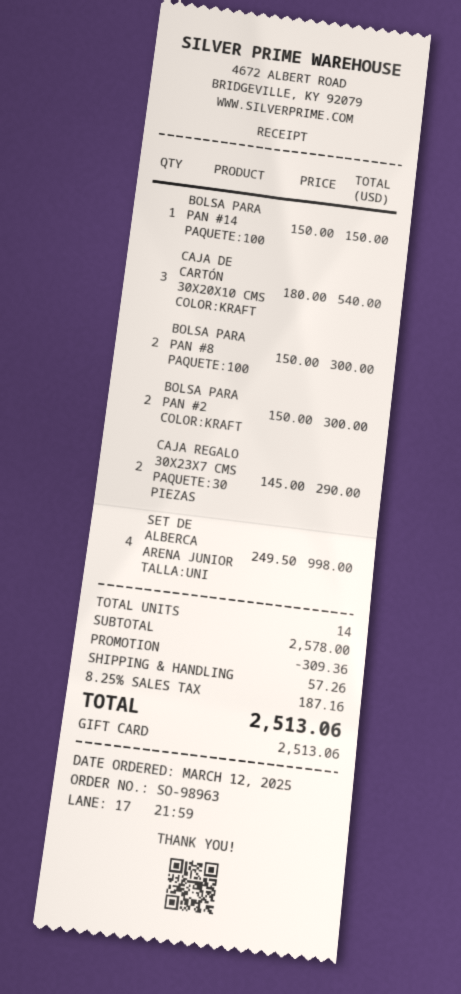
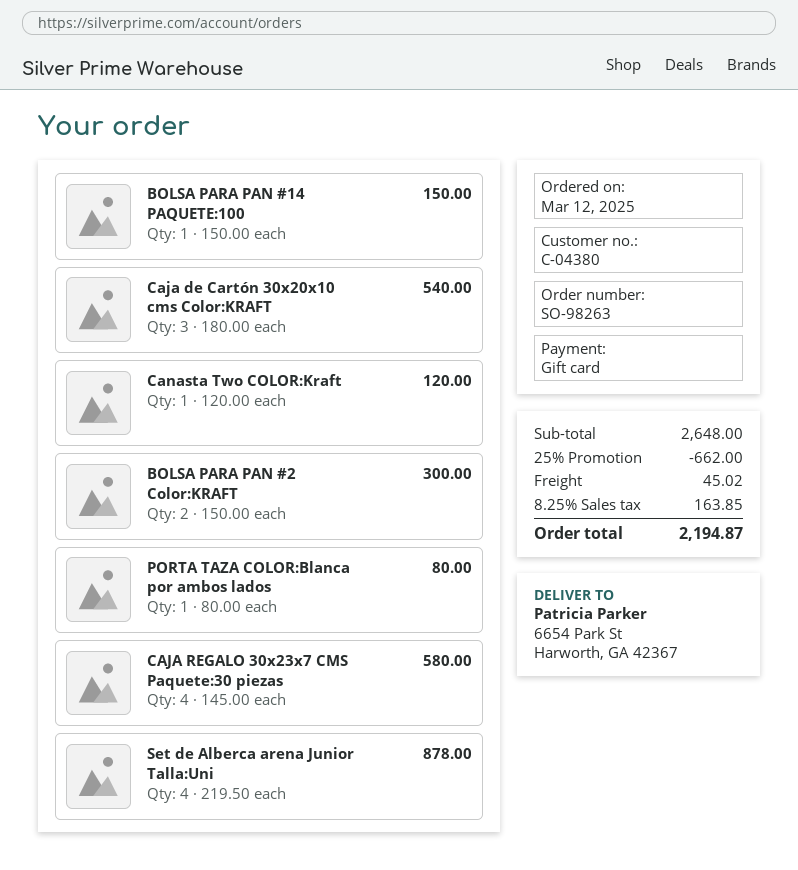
order number: SO-98963 -> SO-98263
BOLSA PARA PAN #8 PAQUETE:100: 2 x 150.00 = 300.00 -> none
CAJA REGALO 30X23X7 CMS PAQUETE:30 PIEZAS: 2 x 145.00 = 290.00 -> 4 x 145.00 = 580.00
SET DE ALBERCA ARENA JUNIOR TALLA:UNI: 4 x 249.50 = 998.00 -> 4 x 219.50 = 878.00
Canasta Two COLOR:Kraft: none -> 1 x 120.00 = 120.00
PORTA TAZA COLOR:Blanca por ambos lados: none -> 1 x 80.00 = 80.00
subtotal: 2578.00 -> 2648.00
discount: 309.36 -> 662.00
shipping: 57.26 -> 45.02
tax: 8.25% = 187.16 -> 8.25% = 163.85
total: 2513.06 -> 2194.87

